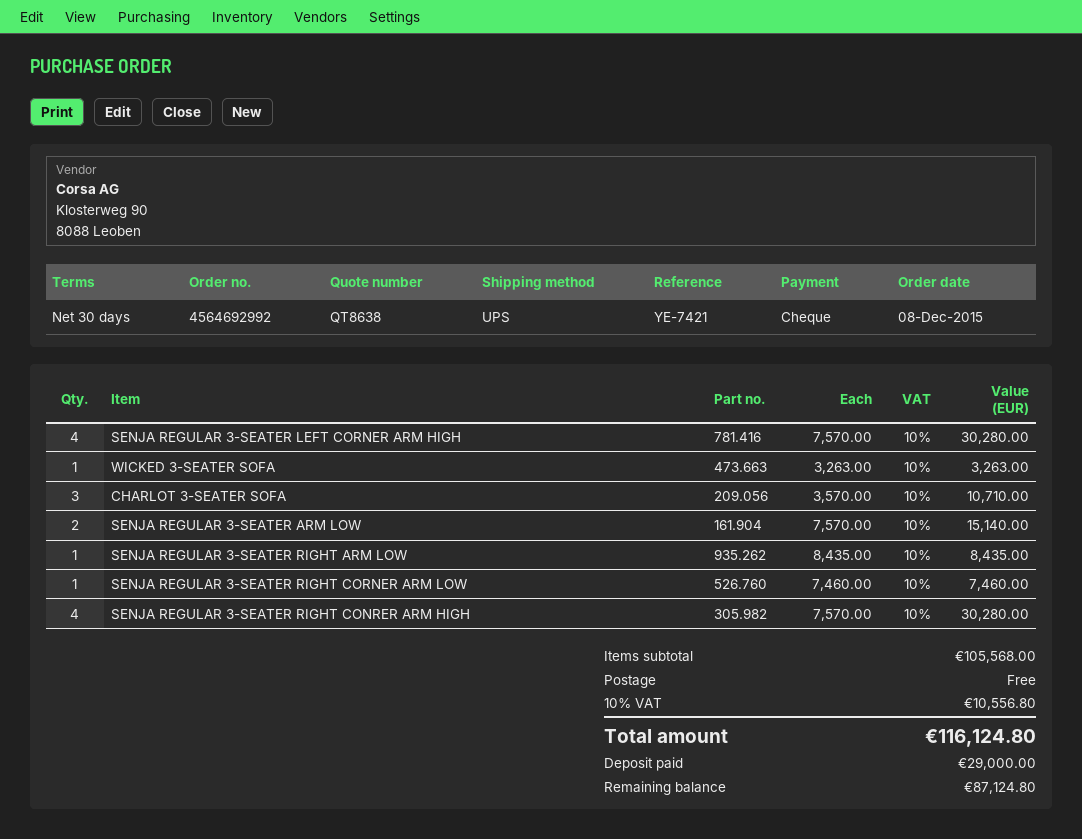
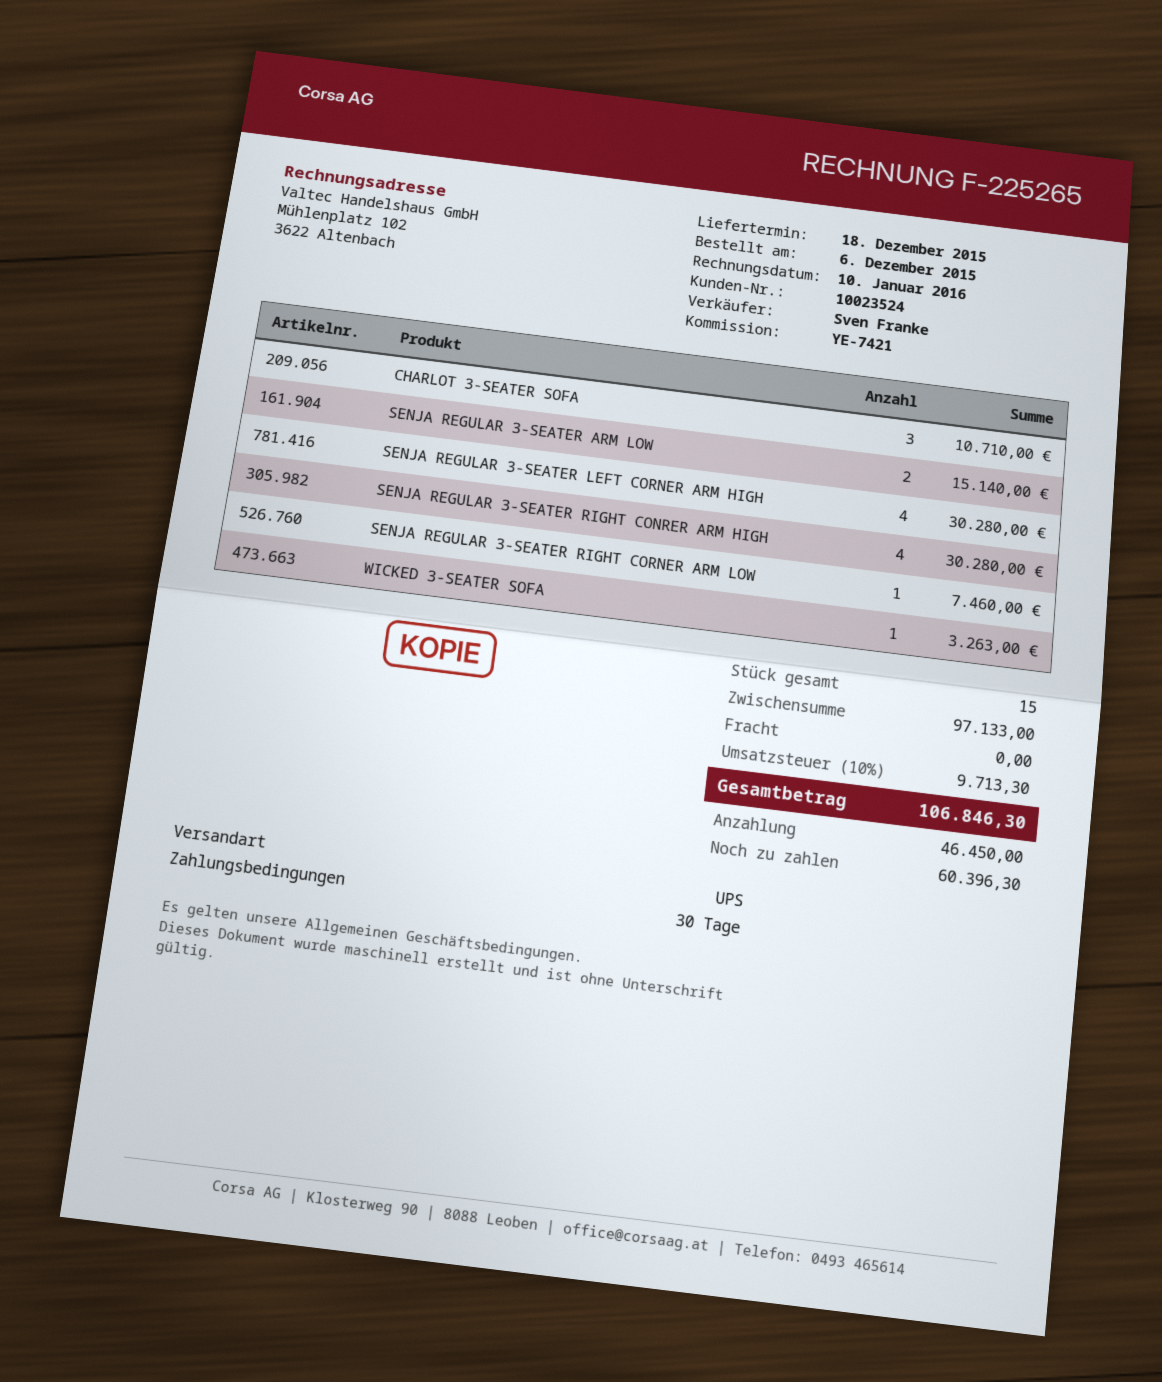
order date: 2015-12-08 -> 2015-12-06
SENJA REGULAR 3-SEATER RIGHT ARM LOW: 1 for 8435.00 -> none
subtotal: 105568.00 -> 97133.00
tax: 10% = 10556.80 -> 10% = 9713.30
total: 116124.80 -> 106846.30
deposit: 29000.00 -> 46450.00
balance: 87124.80 -> 60396.30

